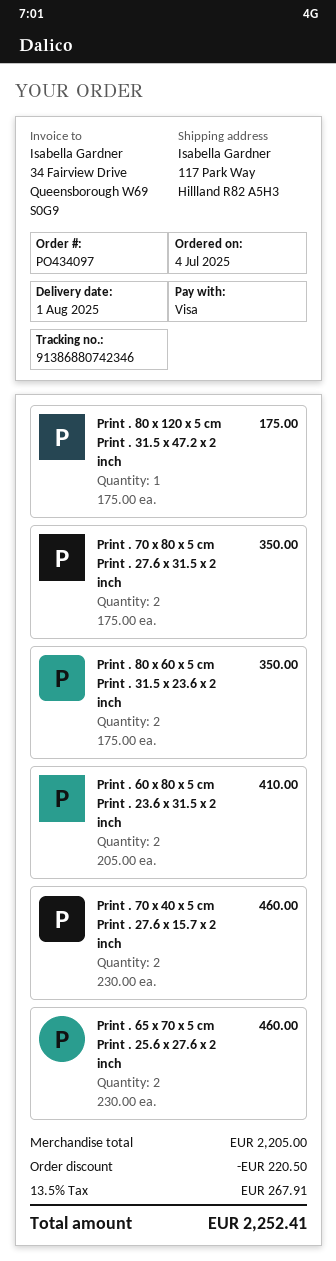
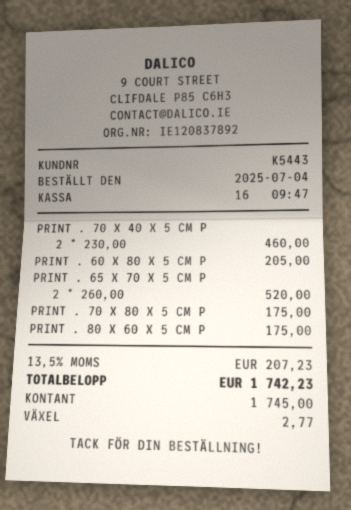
payment method: Visa -> cash
Print . 80 x 120 x 5 cm Print . 31.5 x 47.2 x 2 inch: 1 x 175.00 = 175.00 -> none
Print . 70 x 80 x 5 cm Print . 27.6 x 31.5 x 2 inch: 2 x 175.00 = 350.00 -> 1 x 175.00 = 175.00
Print . 80 x 60 x 5 cm Print . 31.5 x 23.6 x 2 inch: 2 x 175.00 = 350.00 -> 1 x 175.00 = 175.00
Print . 60 x 80 x 5 cm Print . 23.6 x 31.5 x 2 inch: 2 x 205.00 = 410.00 -> 1 x 205.00 = 205.00
Print . 65 x 70 x 5 cm Print . 25.6 x 27.6 x 2 inch: 2 x 230.00 = 460.00 -> 2 x 260.00 = 520.00
discount: 220.50 -> none
tax: 13.5% = 267.91 -> 13.5% = 207.23
total: 2252.41 -> 1742.23

